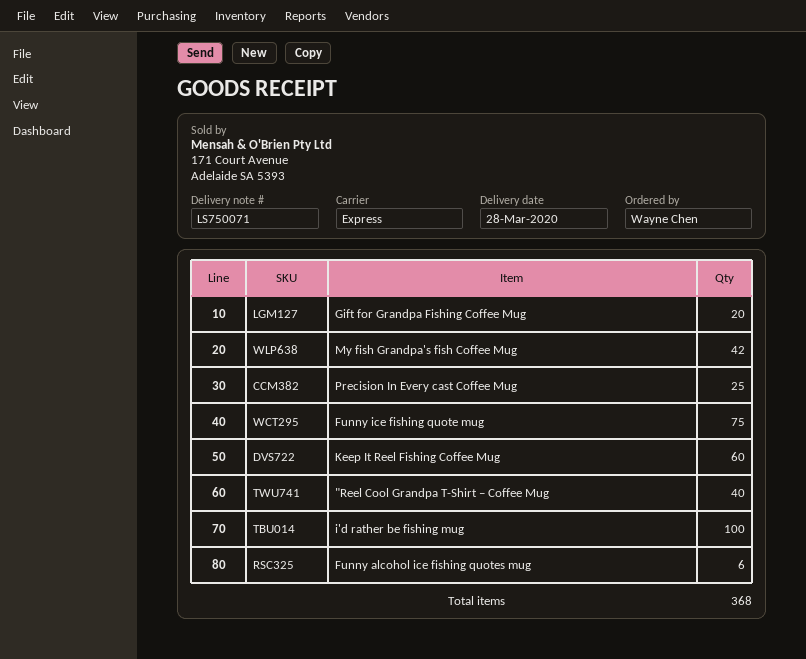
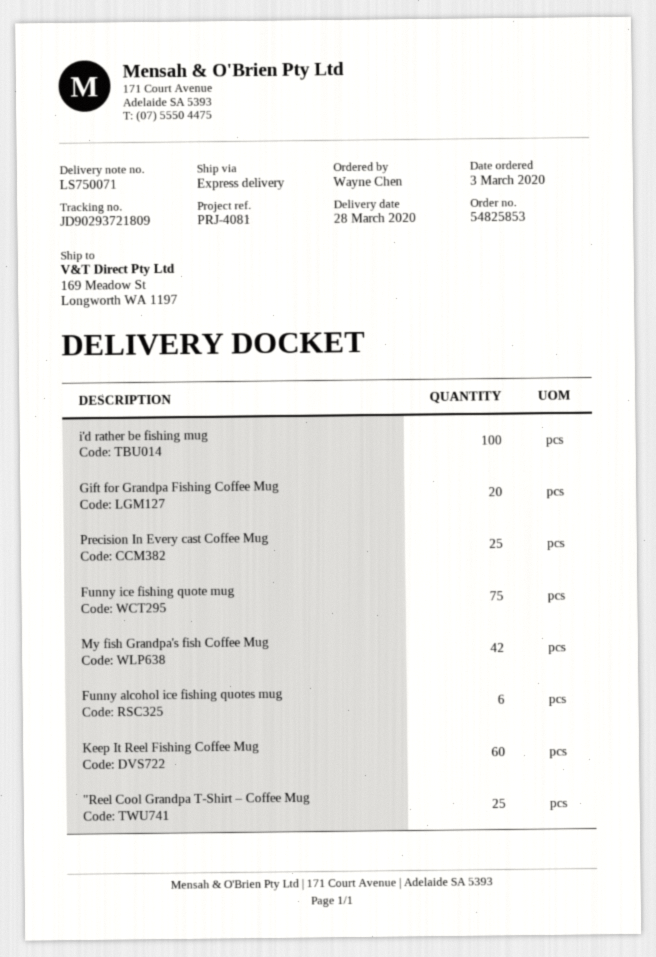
"Reel Cool Grandpa T-Shirt – Coffee Mug: 40 -> 25

